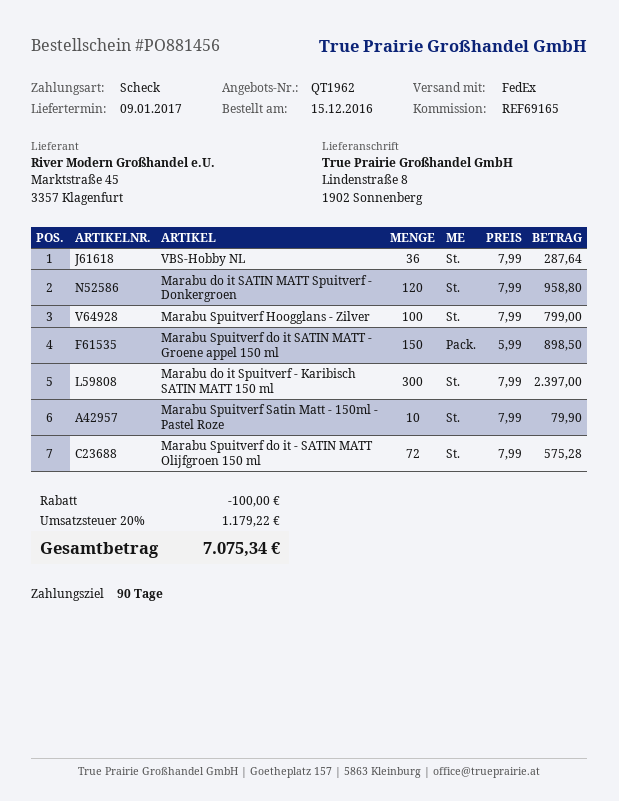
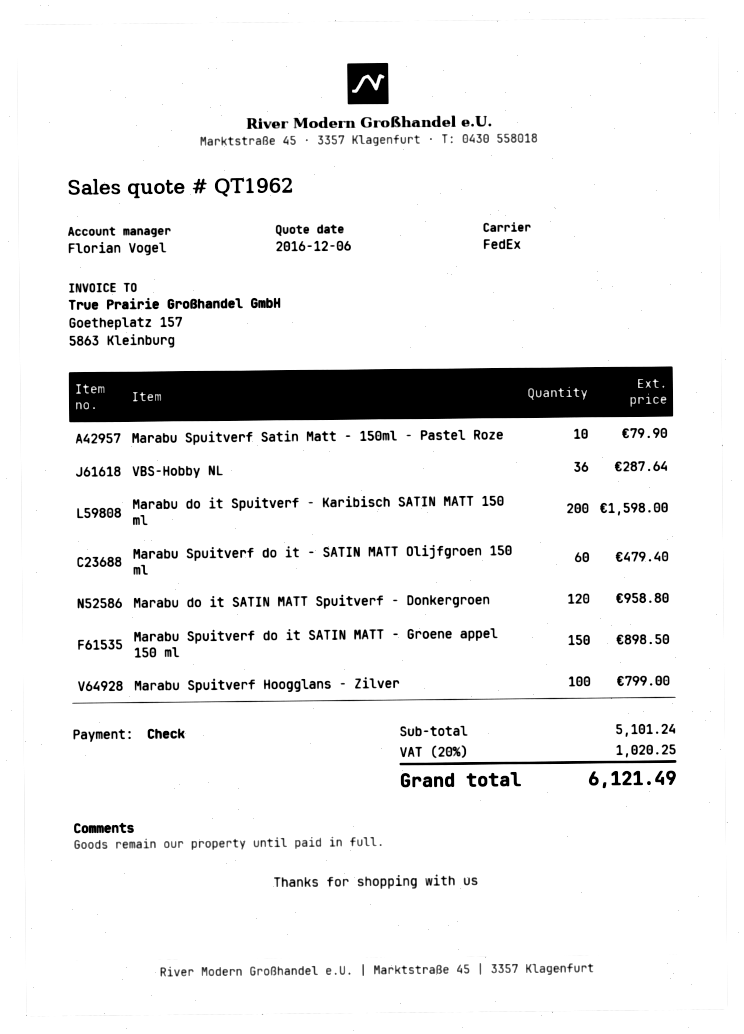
Marabu do it Spuitverf - Karibisch SATIN MATT 150 ml: 300 for 2397.00 -> 200 for 1598.00
Marabu Spuitverf do it - SATIN MATT Olijfgroen 150 ml: 72 for 575.28 -> 60 for 479.40
discount: 100.00 -> none
tax: 20% = 1179.22 -> 20% = 1020.25
total: 7075.34 -> 6121.49

